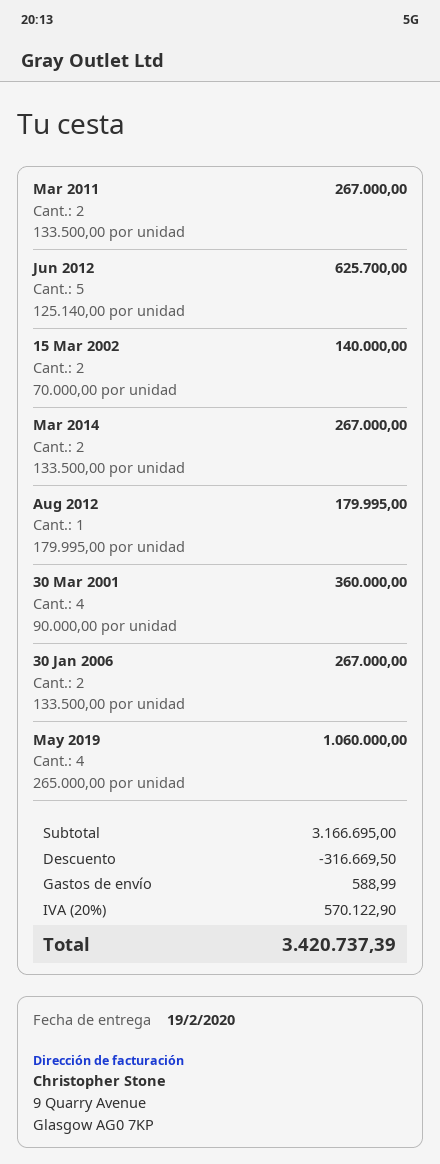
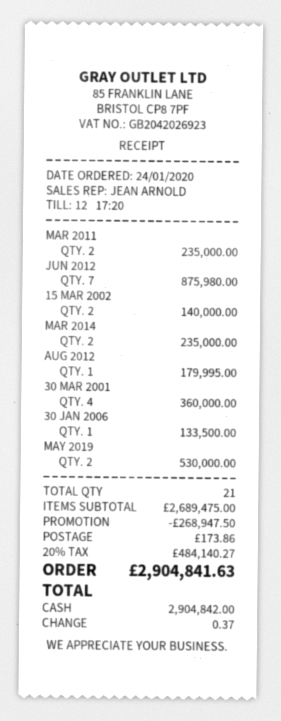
Mar 2011: 2 for 267000.00 -> 2 for 235000.00
Jun 2012: 5 for 625700.00 -> 7 for 875980.00
Mar 2014: 2 for 267000.00 -> 2 for 235000.00
30 Jan 2006: 2 for 267000.00 -> 1 for 133500.00
May 2019: 4 for 1060000.00 -> 2 for 530000.00
subtotal: 3166695.00 -> 2689475.00
discount: 316669.50 -> 268947.50
shipping: 588.99 -> 173.86
tax: 20% = 570122.90 -> 20% = 484140.27
total: 3420737.39 -> 2904841.63

